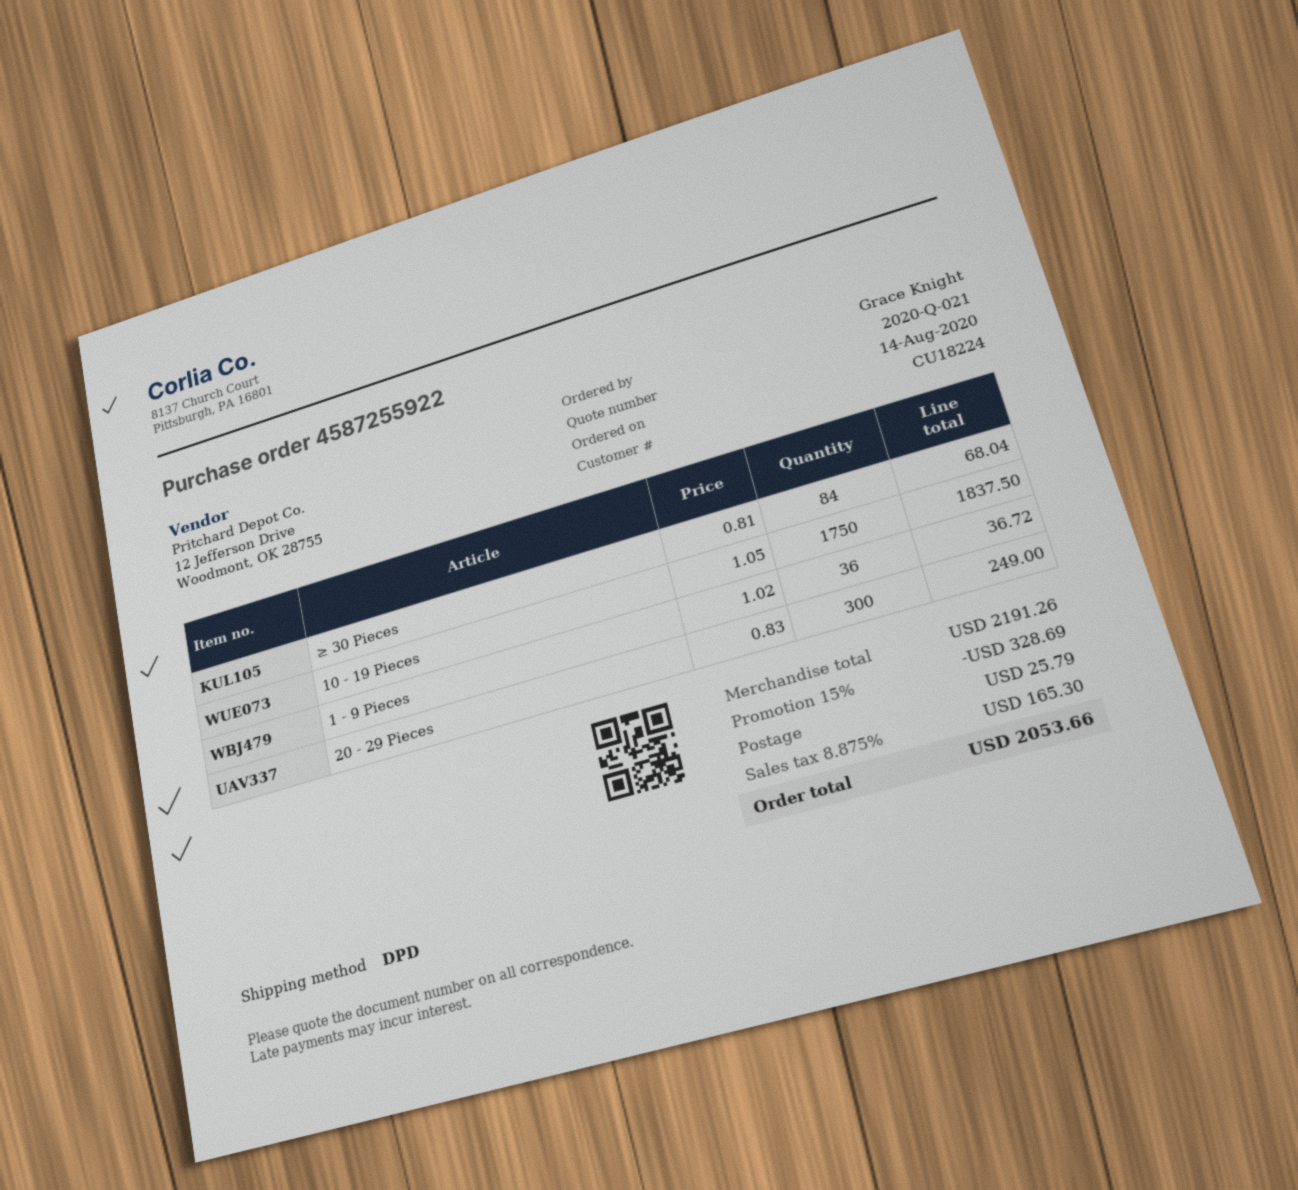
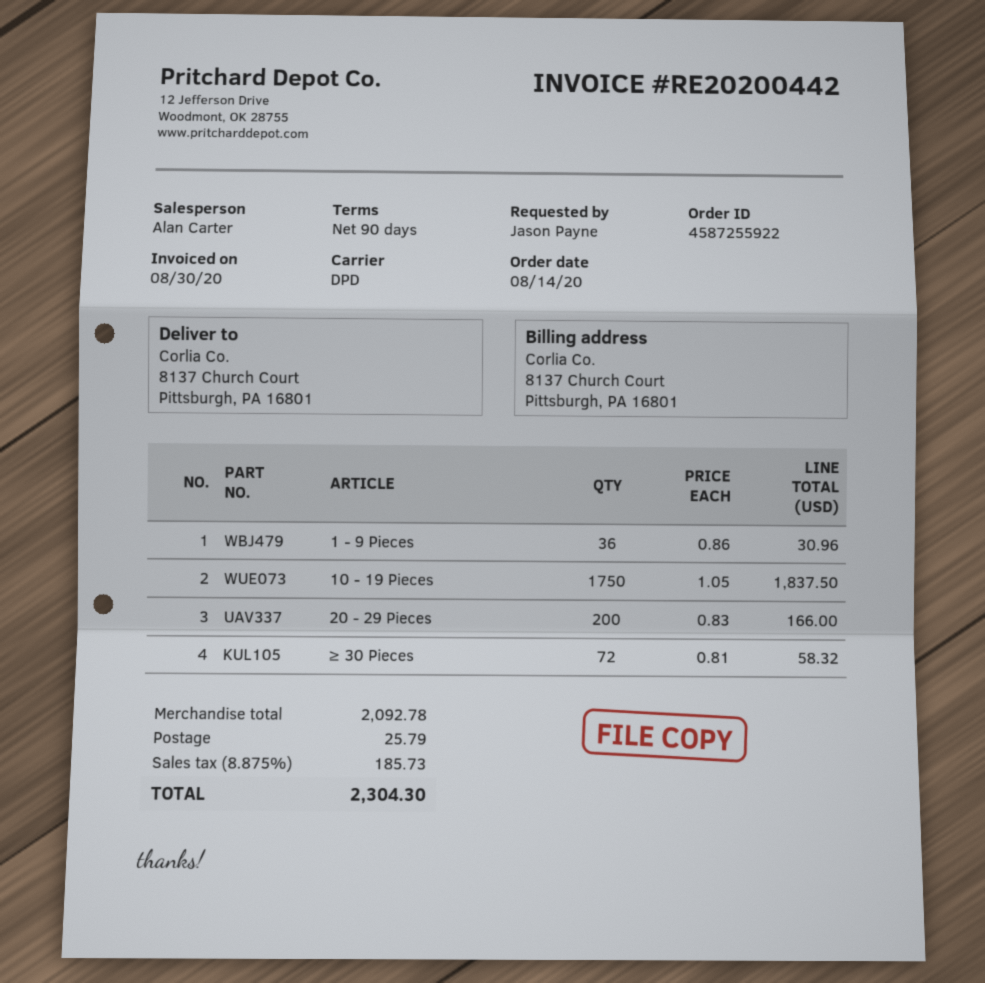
ordered by: Grace Knight -> Jason Payne
≥ 30 Pieces: 84 x 0.81 = 68.04 -> 72 x 0.81 = 58.32
1 - 9 Pieces: 36 x 1.02 = 36.72 -> 36 x 0.86 = 30.96
20 - 29 Pieces: 300 x 0.83 = 249.00 -> 200 x 0.83 = 166.00
subtotal: 2191.26 -> 2092.78
discount: 15% = 328.69 -> none
tax: 8.875% = 165.30 -> 8.875% = 185.73
total: 2053.66 -> 2304.30

